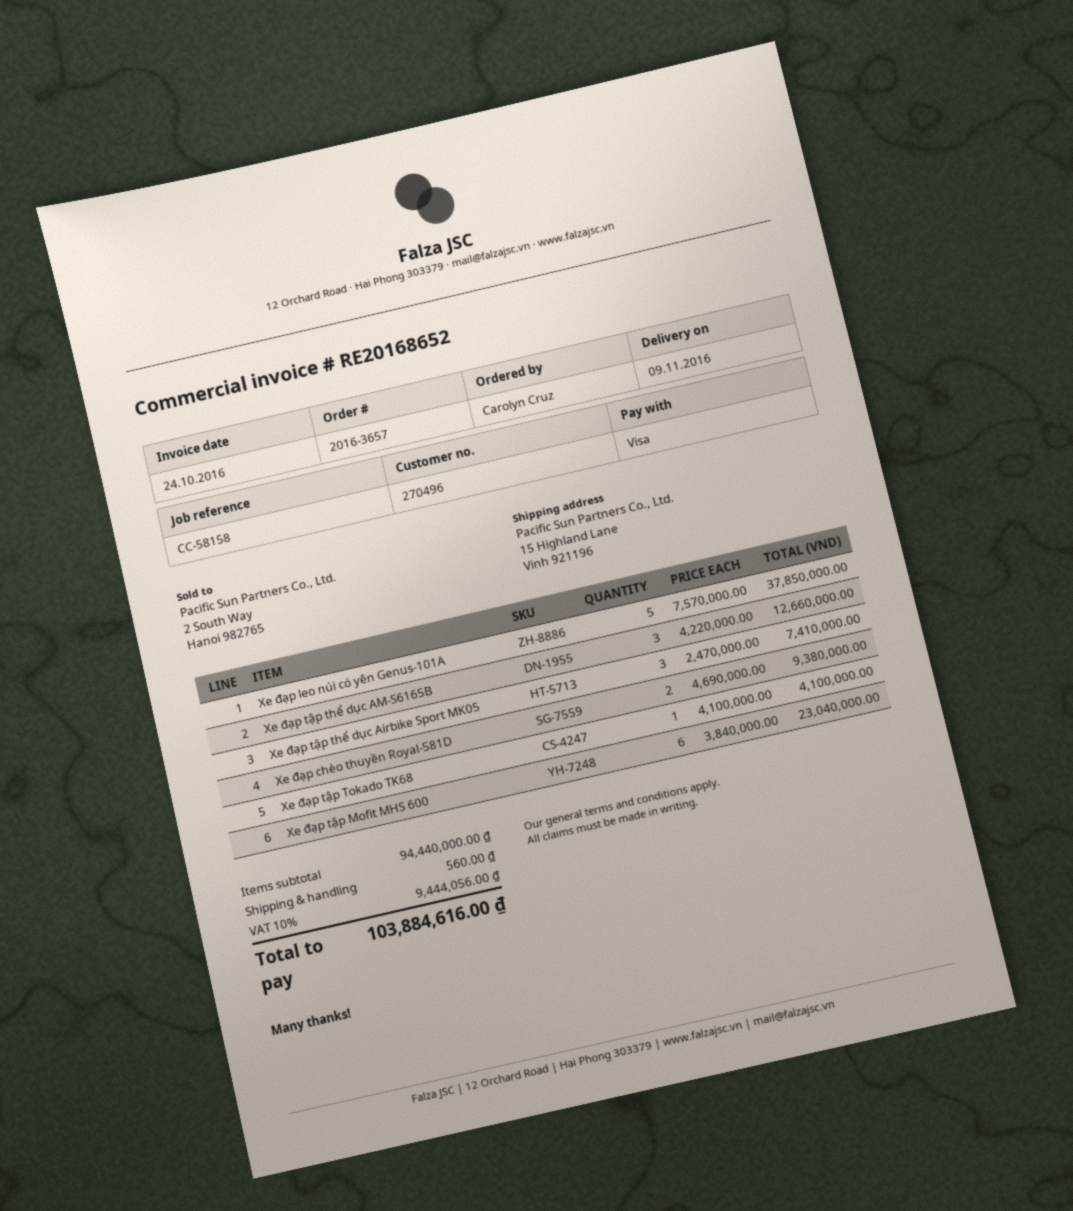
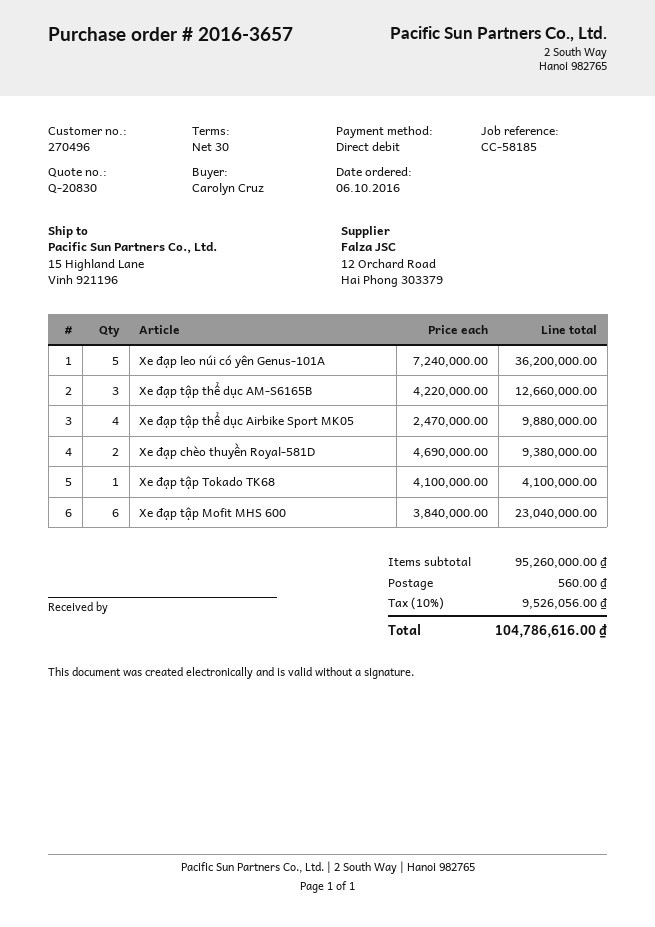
reference: CC-58158 -> CC-58185
payment method: Visa -> direct debit
Xe đạp leo núi có yên Genus-101A: 5 x 7570000.00 = 37850000.00 -> 5 x 7240000.00 = 36200000.00
Xe đạp tập thể dục Airbike Sport MK05: 3 x 2470000.00 = 7410000.00 -> 4 x 2470000.00 = 9880000.00
subtotal: 94440000.00 -> 95260000.00
tax: 10% = 9444056.00 -> 10% = 9526056.00
total: 103884616.00 -> 104786616.00

